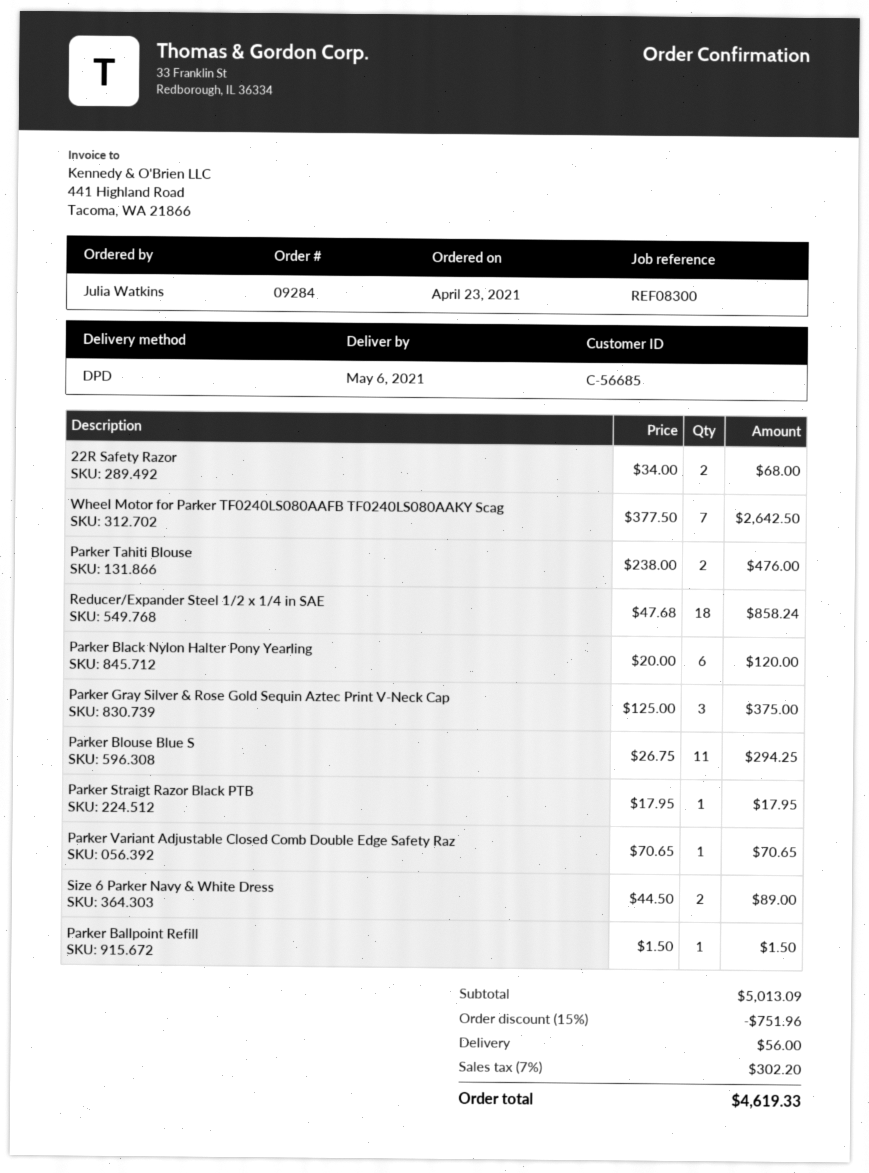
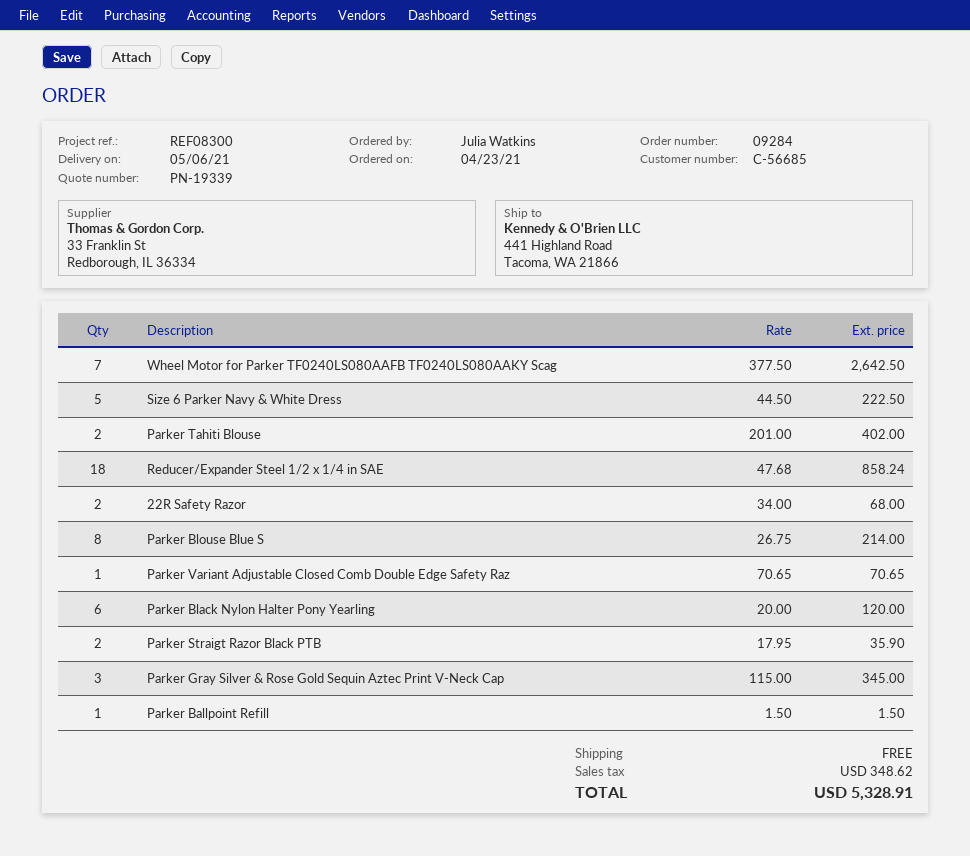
Parker Tahiti Blouse: 2 x 238.00 = 476.00 -> 2 x 201.00 = 402.00
Parker Gray Silver & Rose Gold Sequin Aztec Print V-Neck Cap: 3 x 125.00 = 375.00 -> 3 x 115.00 = 345.00
Parker Blouse Blue S: 11 x 26.75 = 294.25 -> 8 x 26.75 = 214.00
Parker Straigt Razor Black PTB: 1 x 17.95 = 17.95 -> 2 x 17.95 = 35.90
Size 6 Parker Navy & White Dress: 2 x 44.50 = 89.00 -> 5 x 44.50 = 222.50
discount: 15% = 751.96 -> none
shipping: 56.00 -> 0.00
tax: 302.20 -> 348.62
total: 4619.33 -> 5328.91

